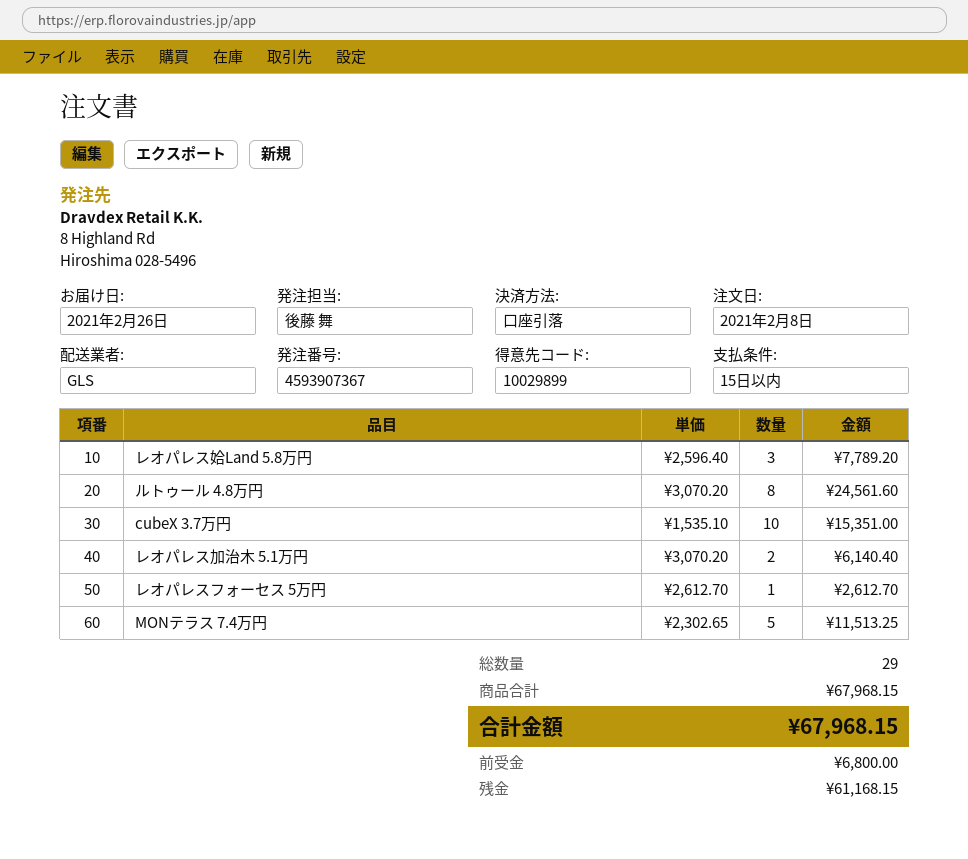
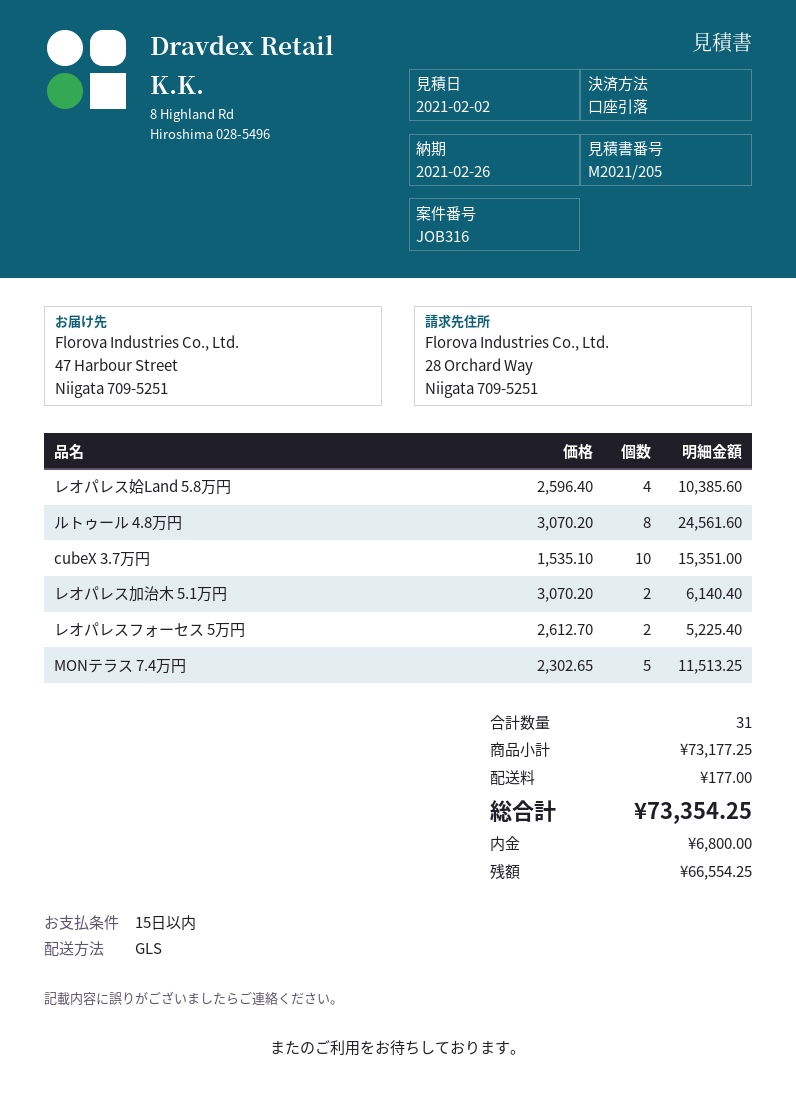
レオパレス姶Land 5.8万円: 3 x 2596.40 = 7789.20 -> 4 x 2596.40 = 10385.60
レオパレスフォーセス 5万円: 1 x 2612.70 = 2612.70 -> 2 x 2612.70 = 5225.40
total quantity: 29 -> 31
subtotal: 67968.15 -> 73177.25
shipping: none -> 177.00
total: 67968.15 -> 73354.25
balance: 61168.15 -> 66554.25

